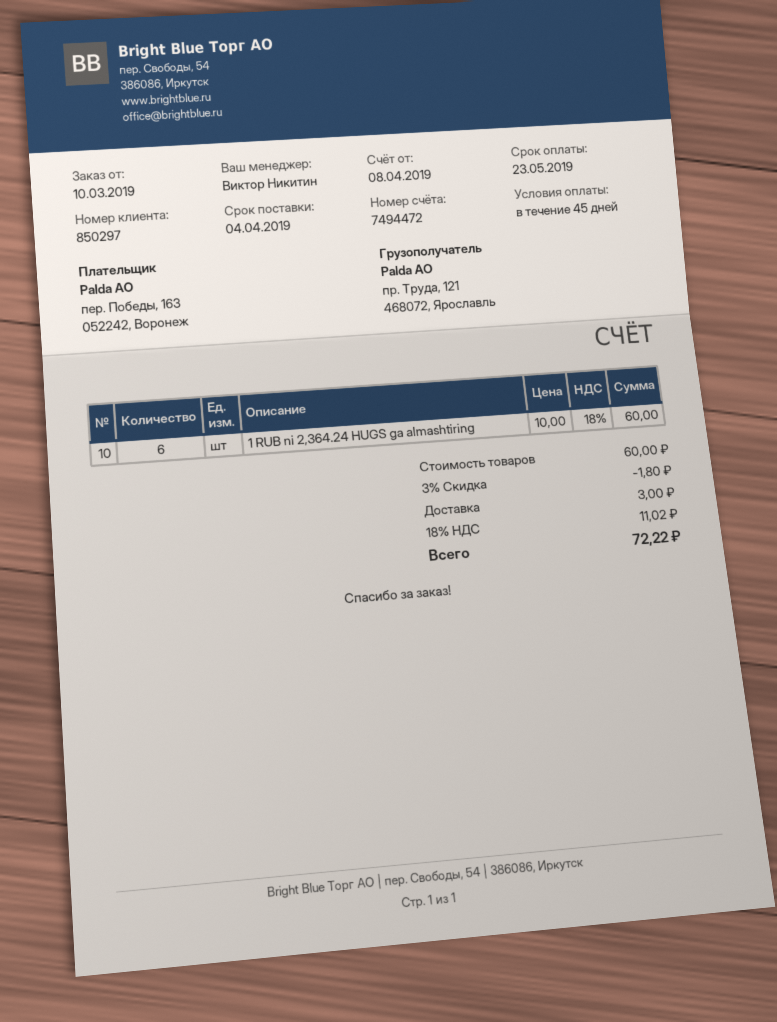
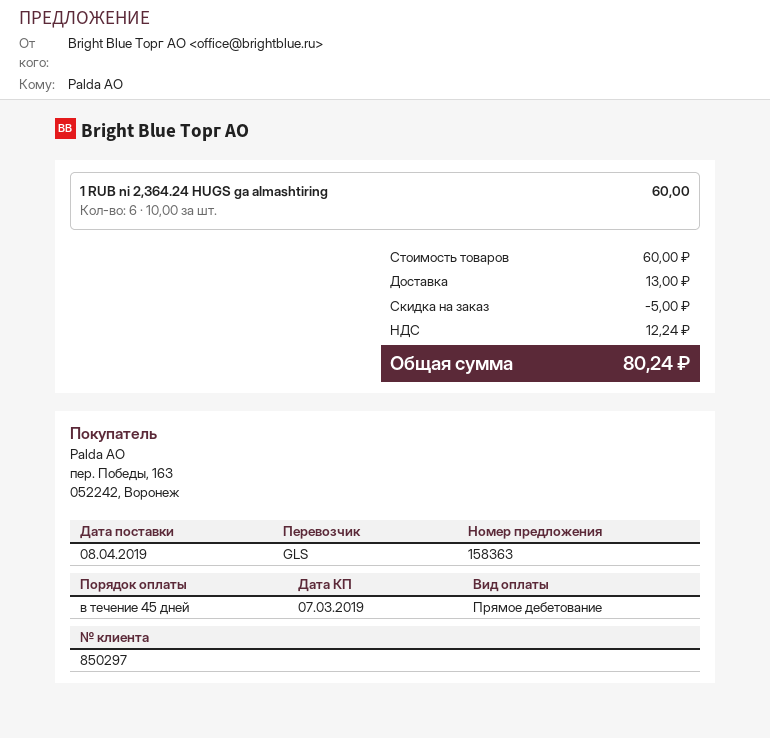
delivery date: 2019-04-04 -> 2019-04-08
discount: 1.80 -> 5.00
shipping: 3.00 -> 13.00
tax: 11.02 -> 12.24
total: 72.22 -> 80.24

